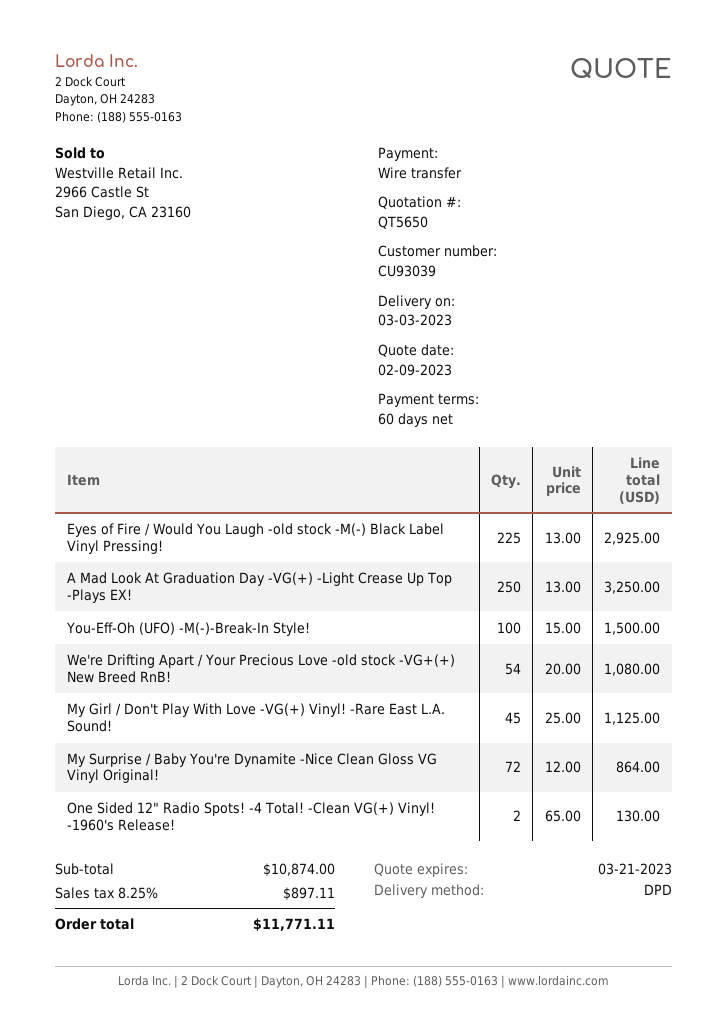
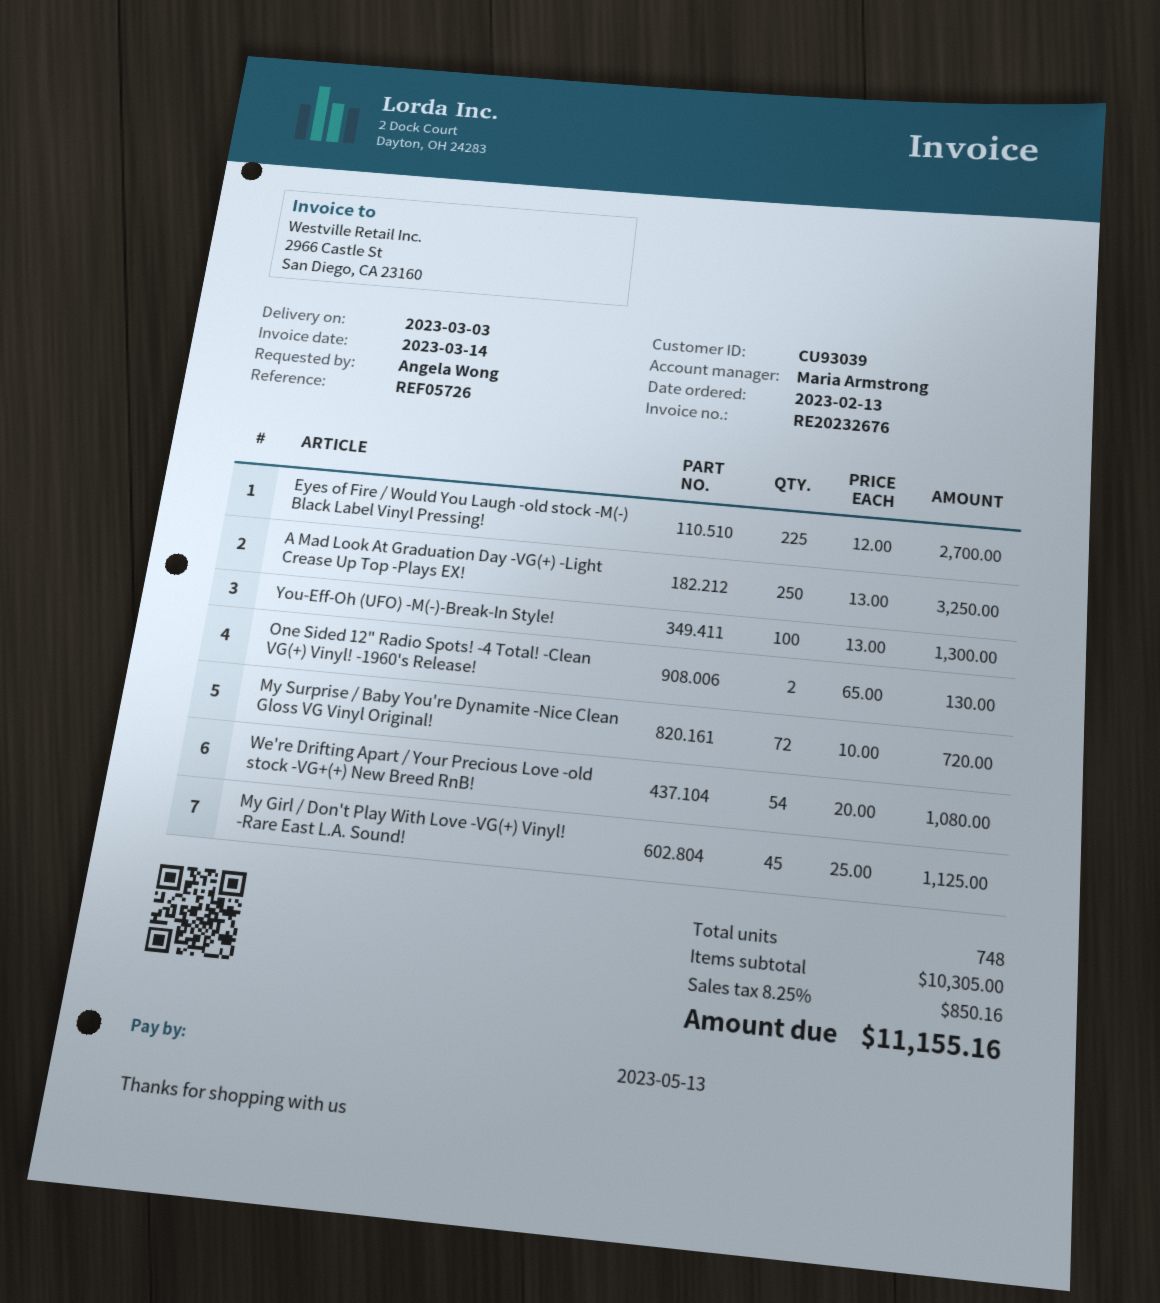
Eyes of Fire / Would You Laugh -old stock -M(-) Black Label Vinyl Pressing!: 225 x 13.00 = 2925.00 -> 225 x 12.00 = 2700.00
You-Eff-Oh (UFO) -M(-)-Break-In Style!: 100 x 15.00 = 1500.00 -> 100 x 13.00 = 1300.00
My Surprise / Baby You're Dynamite -Nice Clean Gloss VG Vinyl Original!: 72 x 12.00 = 864.00 -> 72 x 10.00 = 720.00
subtotal: 10874.00 -> 10305.00
tax: 8.25% = 897.11 -> 8.25% = 850.16
total: 11771.11 -> 11155.16

